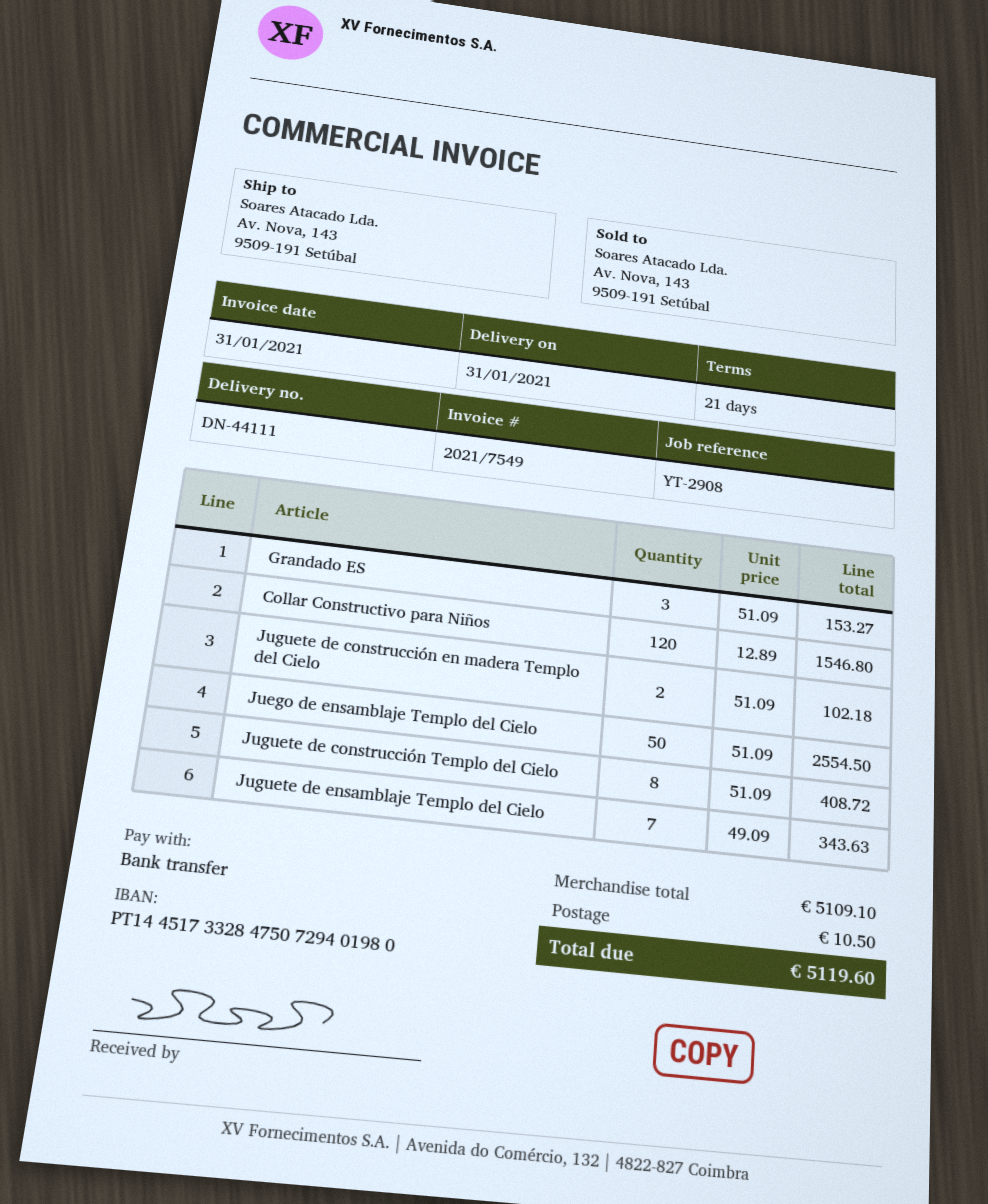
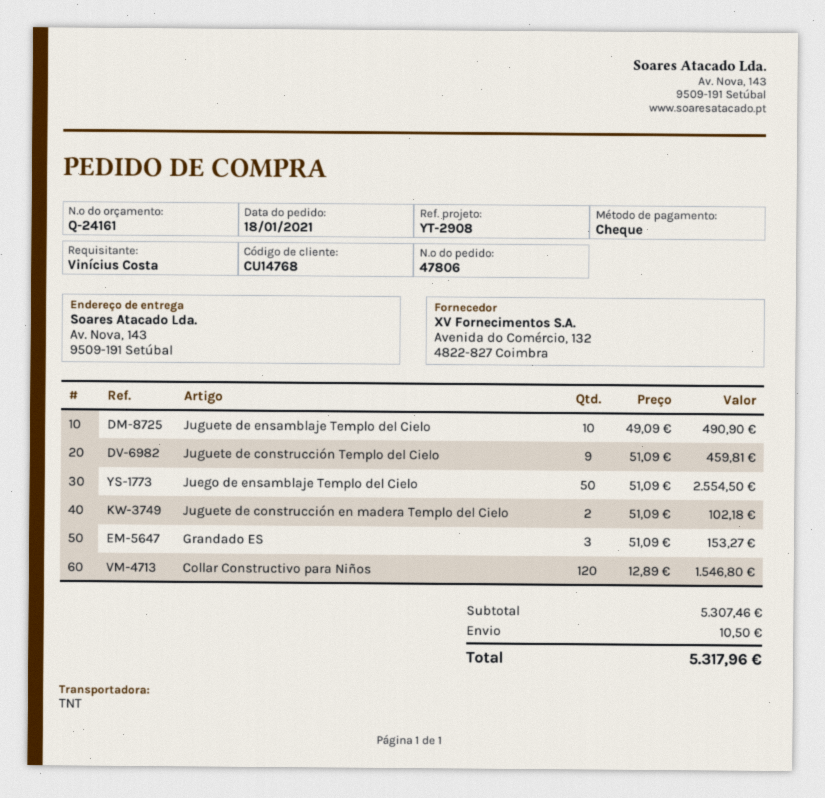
payment method: bank transfer -> cheque
Juguete de construcción Templo del Cielo: 8 x 51.09 = 408.72 -> 9 x 51.09 = 459.81
Juguete de ensamblaje Templo del Cielo: 7 x 49.09 = 343.63 -> 10 x 49.09 = 490.90
subtotal: 5109.10 -> 5307.46
total: 5119.60 -> 5317.96

